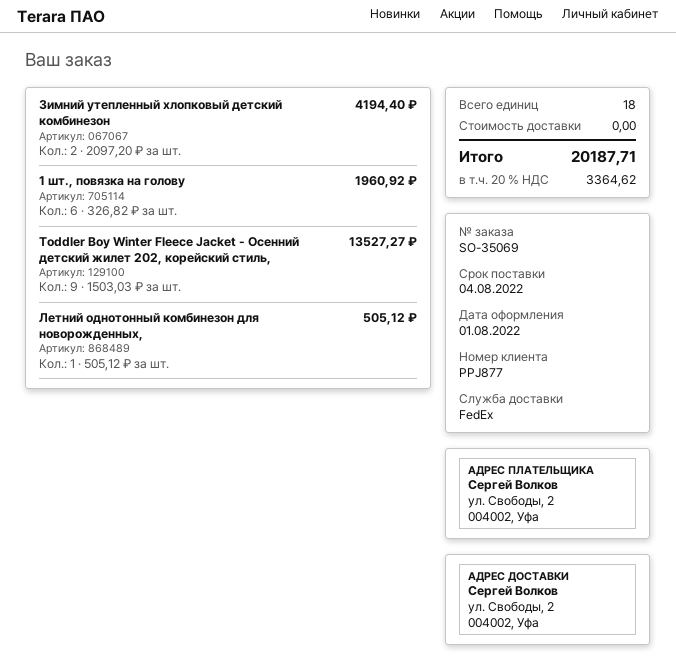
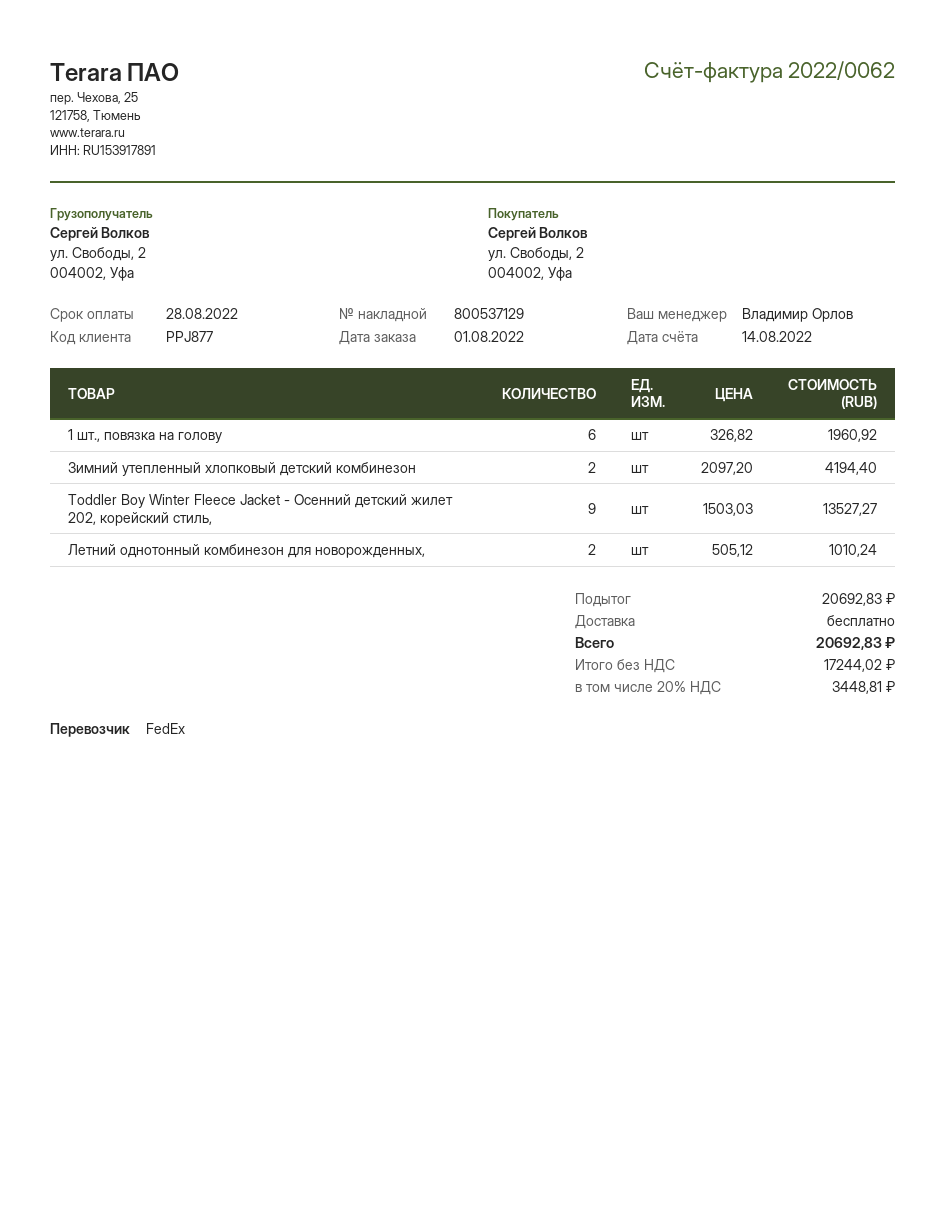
Летний однотонный комбинезон для новорожденных,: 1 x 505.12 = 505.12 -> 2 x 505.12 = 1010.24
tax: 20% = 3364.62 -> 20% = 3448.81
total: 20187.71 -> 20692.83

